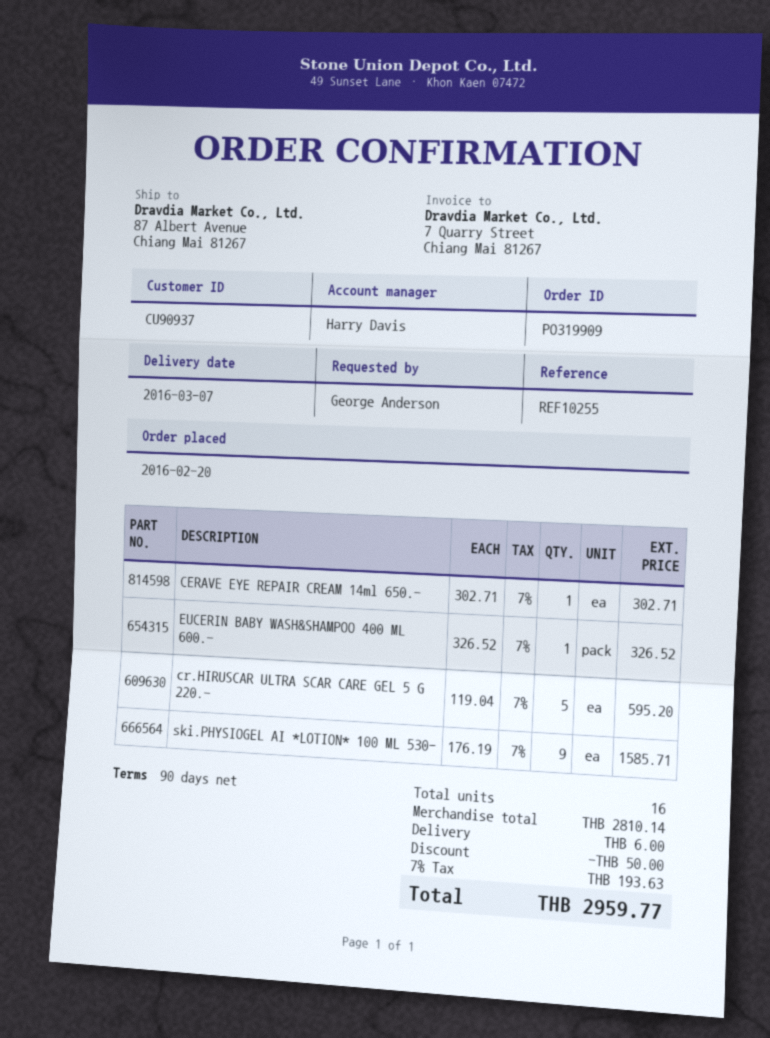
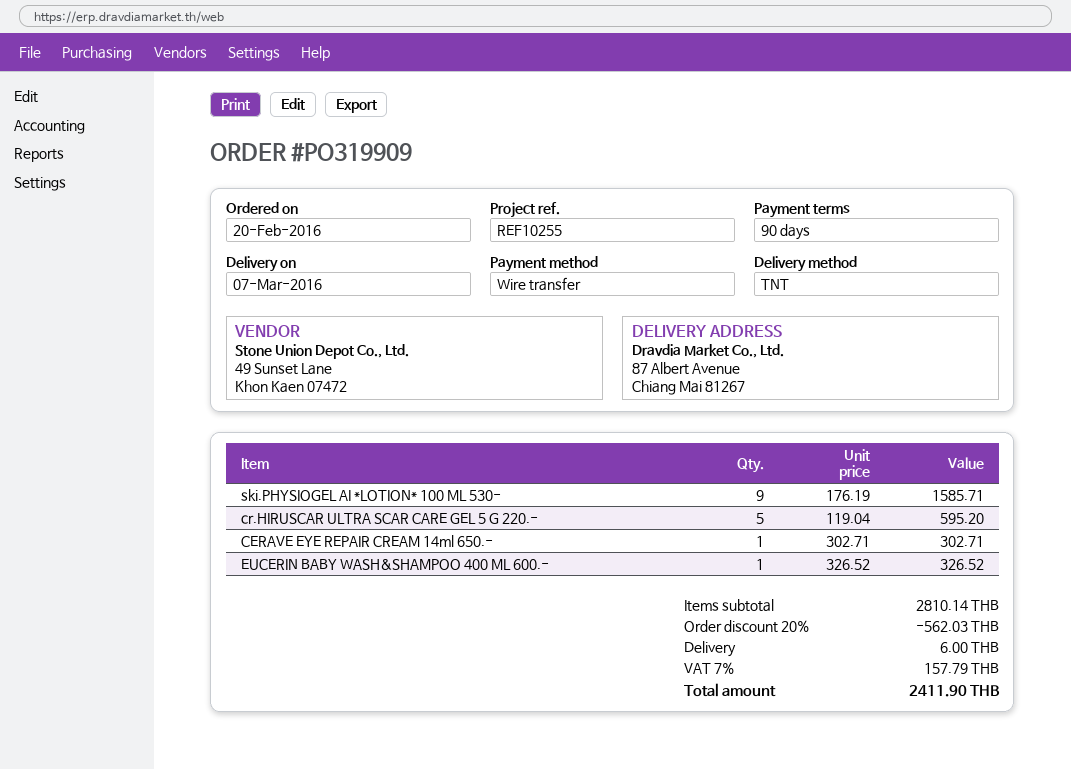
discount: 50.00 -> 562.03
tax: 7% = 193.63 -> 7% = 157.79
total: 2959.77 -> 2411.90

